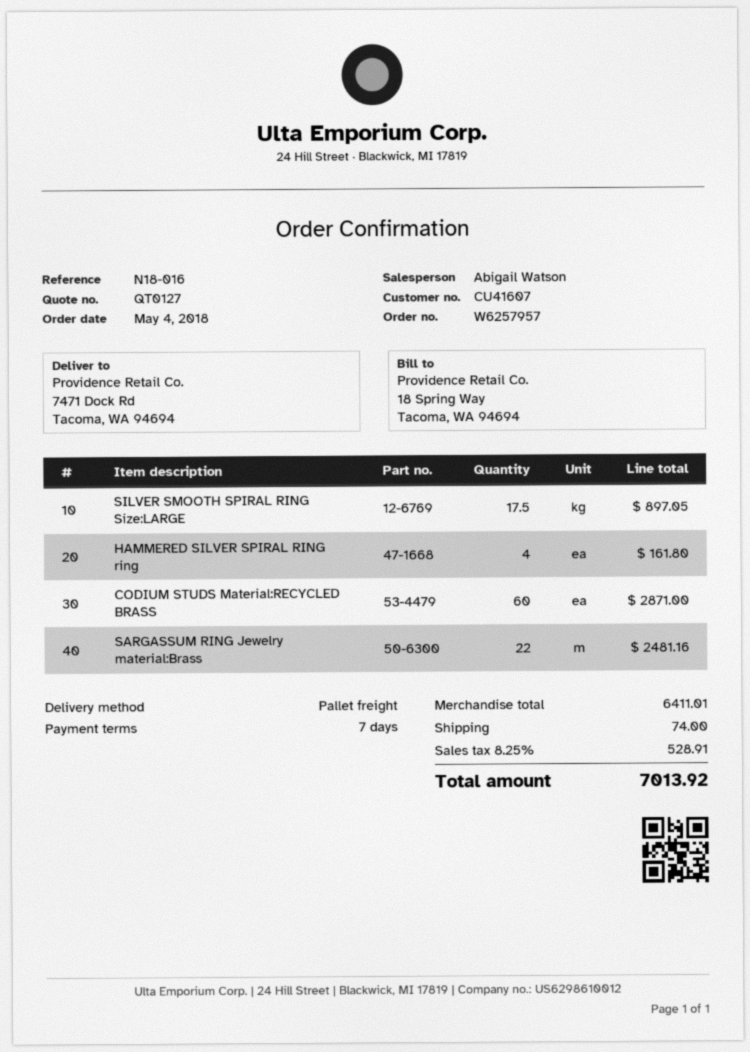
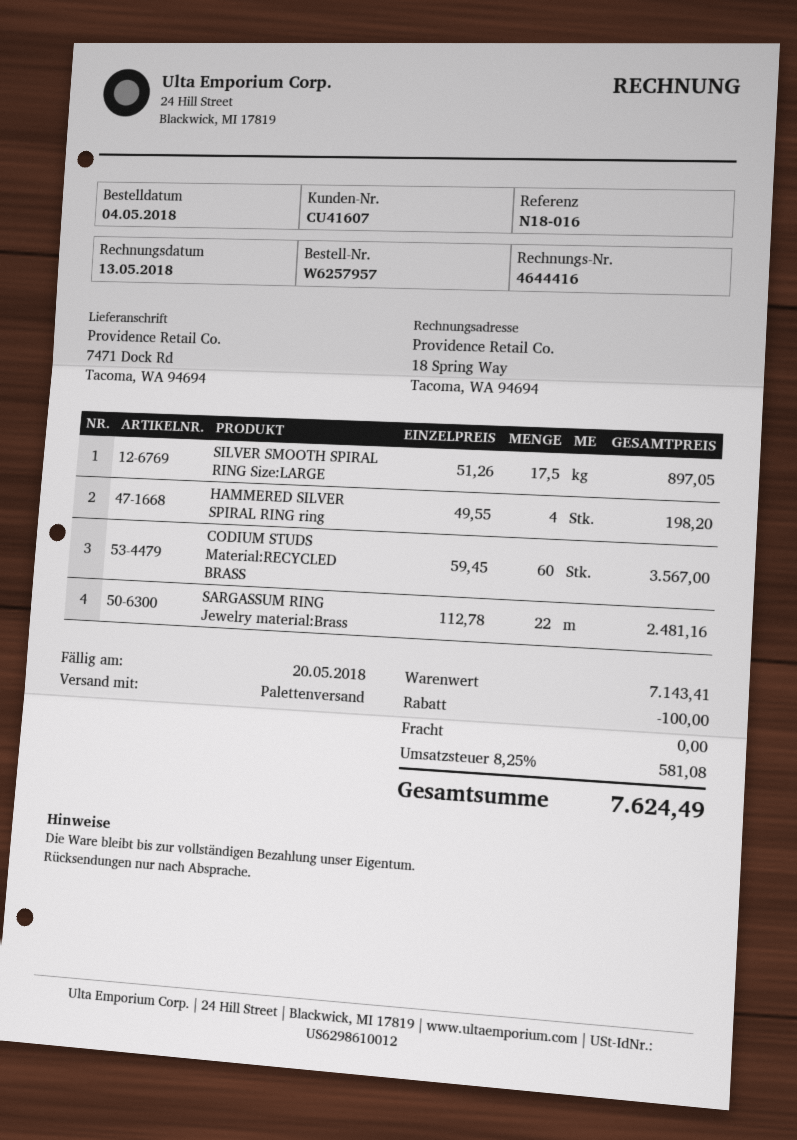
HAMMERED SILVER SPIRAL RING ring: 4 for 161.80 -> 4 for 198.20
CODIUM STUDS Material:RECYCLED BRASS: 60 for 2871.00 -> 60 for 3567.00
subtotal: 6411.01 -> 7143.41
discount: none -> 100.00
shipping: 74.00 -> 0.00
tax: 8.25% = 528.91 -> 8.25% = 581.08
total: 7013.92 -> 7624.49

